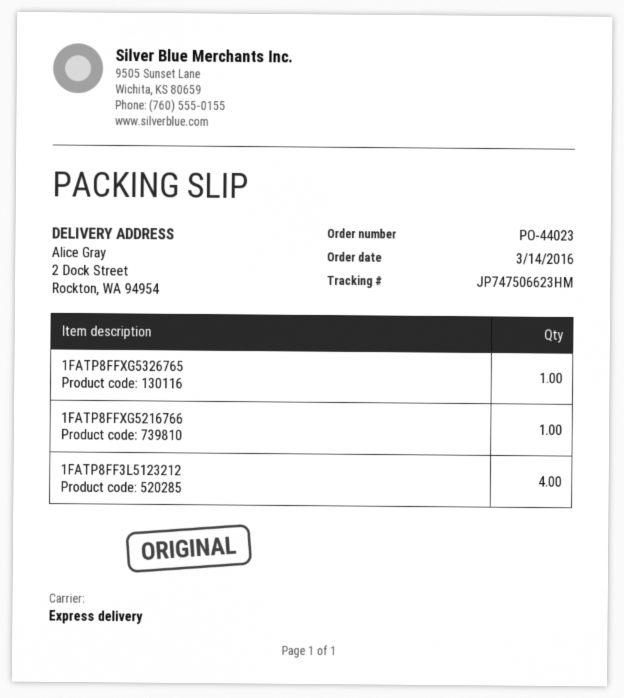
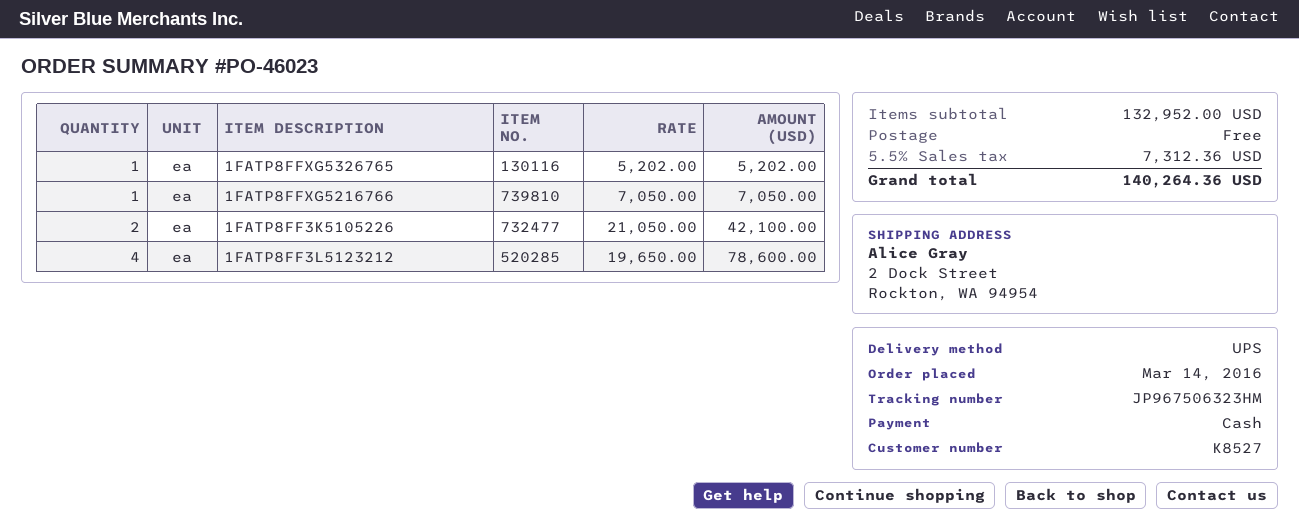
order number: PO-44023 -> PO-46023
shipping method: express -> UPS
tracking number: JP747506623HM -> JP967506323HM
1FATP8FF3K5105226: none -> 2

